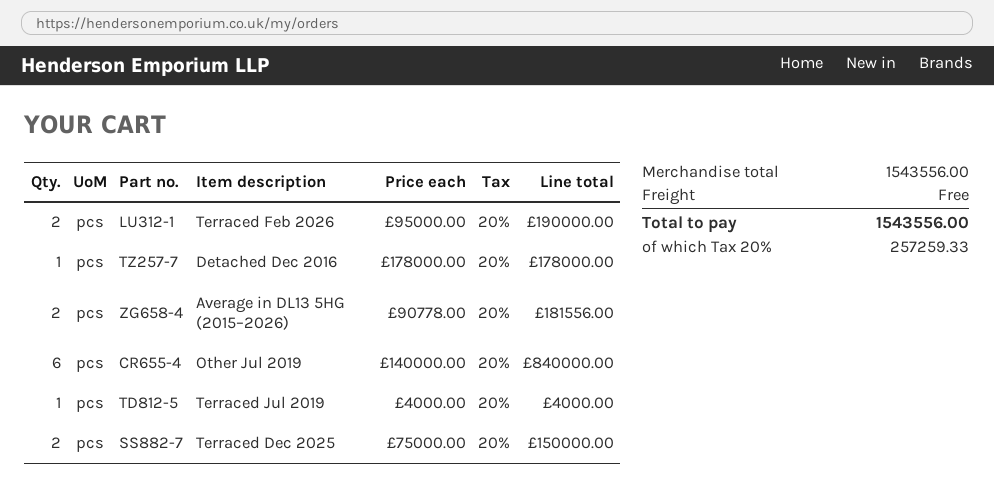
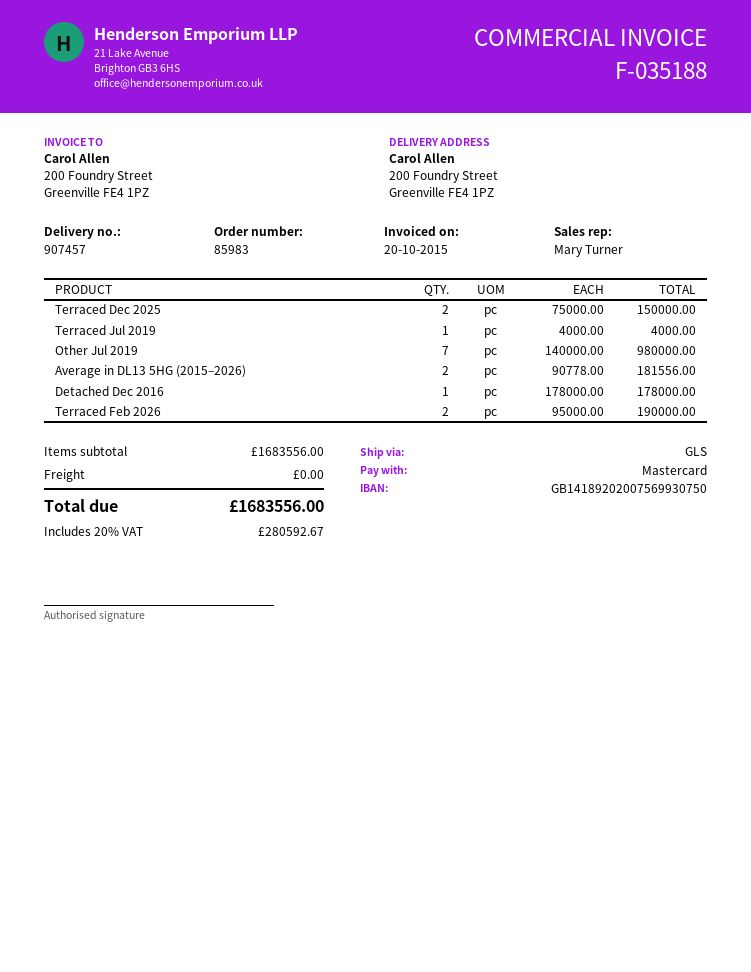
Other Jul 2019: 6 x 140000.00 = 840000.00 -> 7 x 140000.00 = 980000.00
subtotal: 1543556.00 -> 1683556.00
tax: 20% = 257259.33 -> 20% = 280592.67
total: 1543556.00 -> 1683556.00

